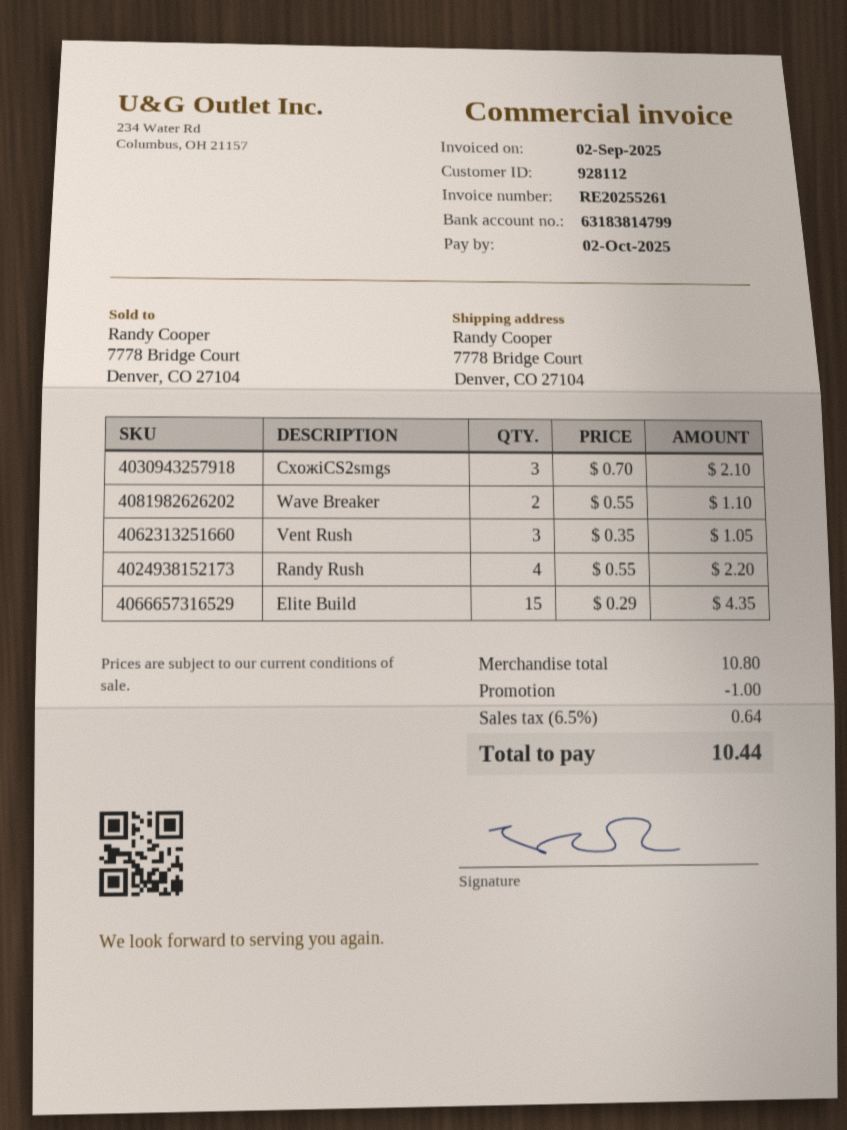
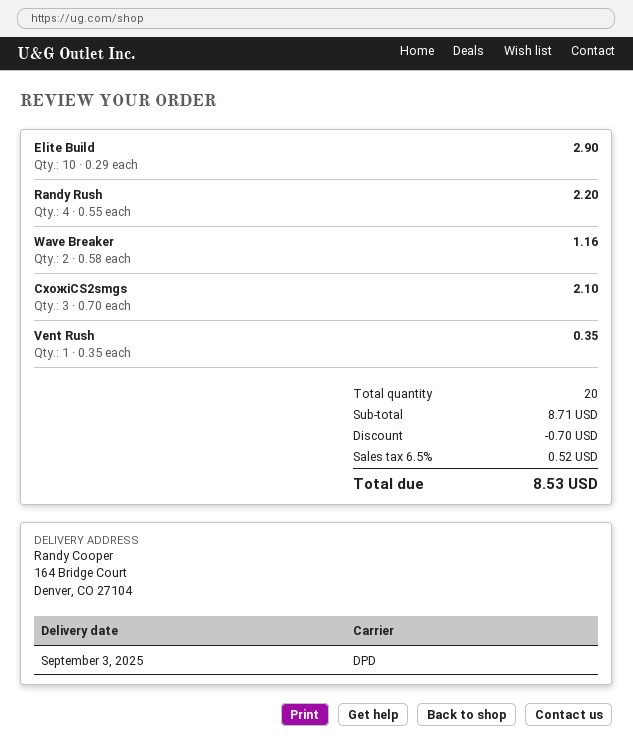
ship to: 7778 Bridge Court, Denver, CO 27104 -> 164 Bridge Court, Denver, CO 27104
Wave Breaker: 2 x 0.55 = 1.10 -> 2 x 0.58 = 1.16
Vent Rush: 3 x 0.35 = 1.05 -> 1 x 0.35 = 0.35
Elite Build: 15 x 0.29 = 4.35 -> 10 x 0.29 = 2.90
subtotal: 10.80 -> 8.71
discount: 1.00 -> 0.70
tax: 6.5% = 0.64 -> 6.5% = 0.52
total: 10.44 -> 8.53

